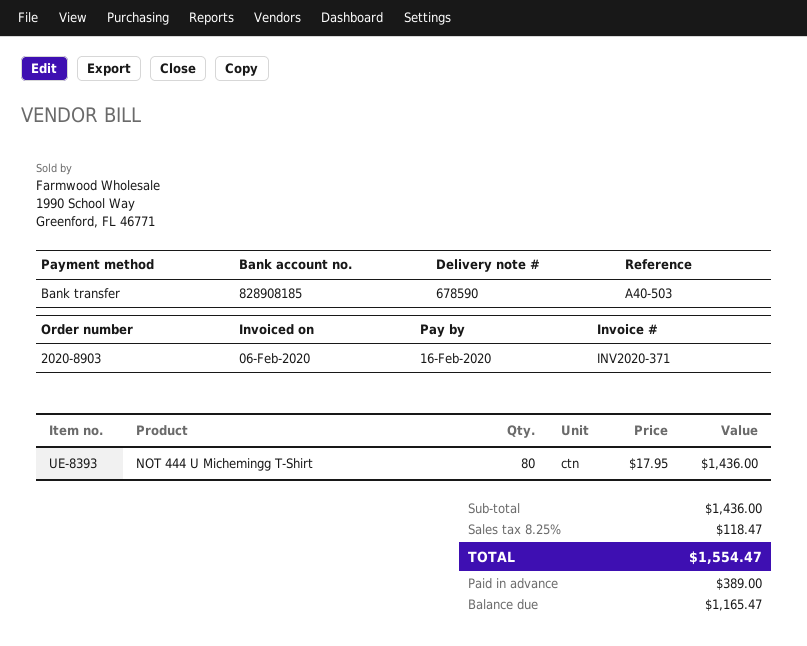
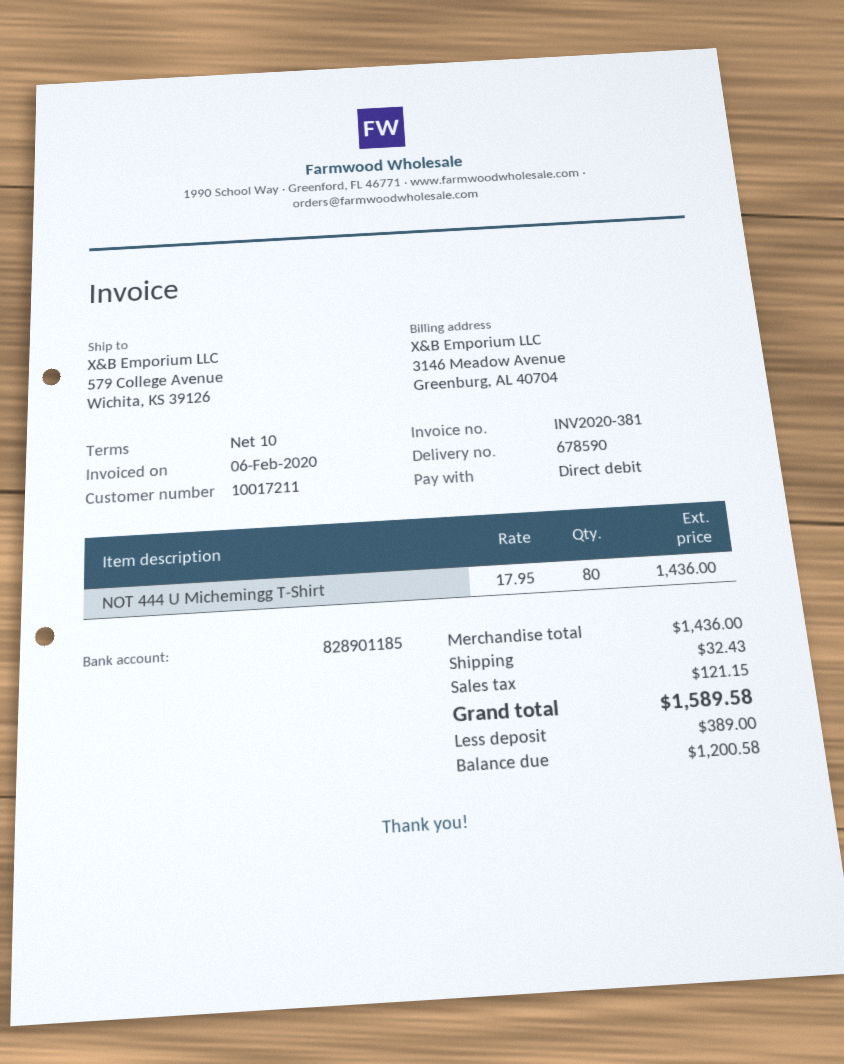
invoice number: INV2020-371 -> INV2020-381
payment method: bank transfer -> direct debit
bank account: 828908185 -> 828901185
shipping: none -> 32.43
tax: 118.47 -> 121.15
total: 1554.47 -> 1589.58
balance: 1165.47 -> 1200.58

